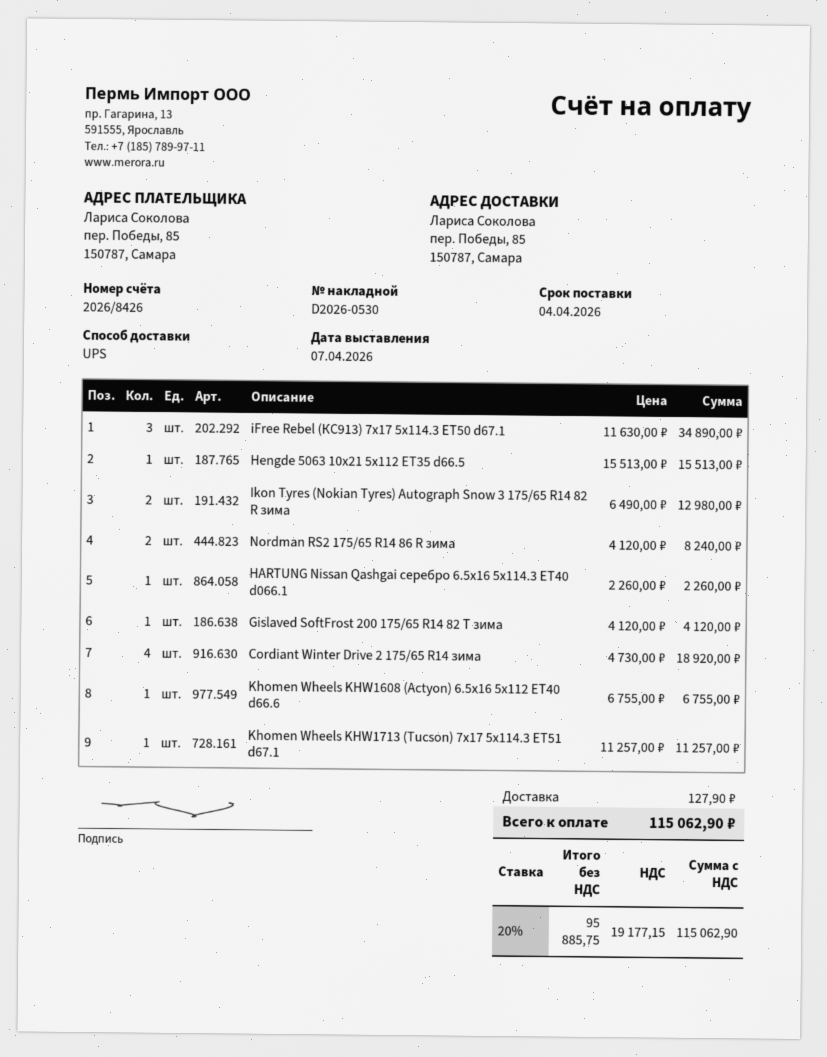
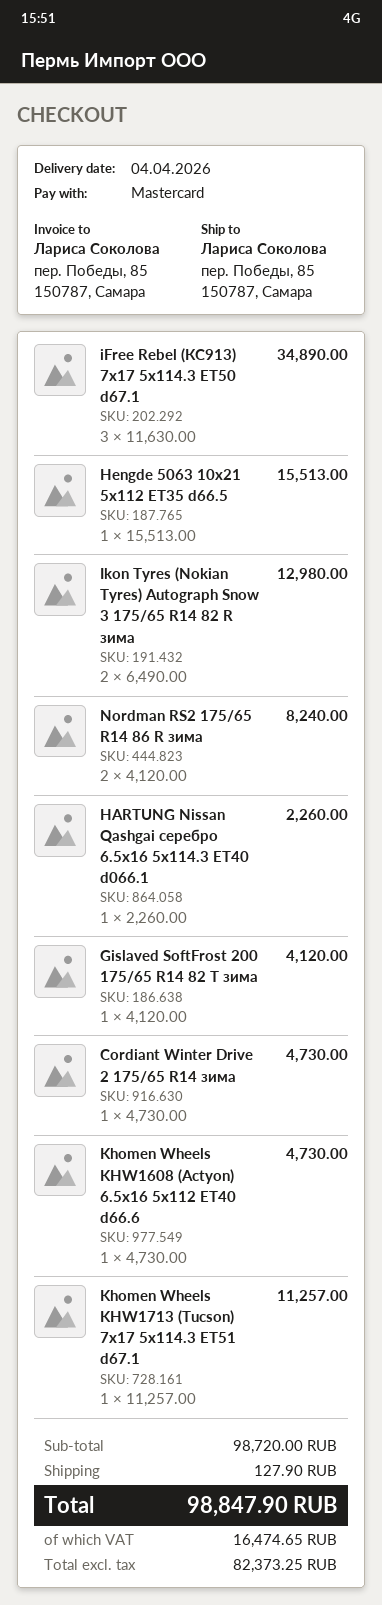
Cordiant Winter Drive 2 175/65 R14 зима: 4 x 4730.00 = 18920.00 -> 1 x 4730.00 = 4730.00
Khomen Wheels KHW1608 (Actyon) 6.5x16 5x112 ET40 d66.6: 1 x 6755.00 = 6755.00 -> 1 x 4730.00 = 4730.00
net: 95885.75 -> 82373.25
tax: 19177.15 -> 16474.65
total: 115062.90 -> 98847.90

